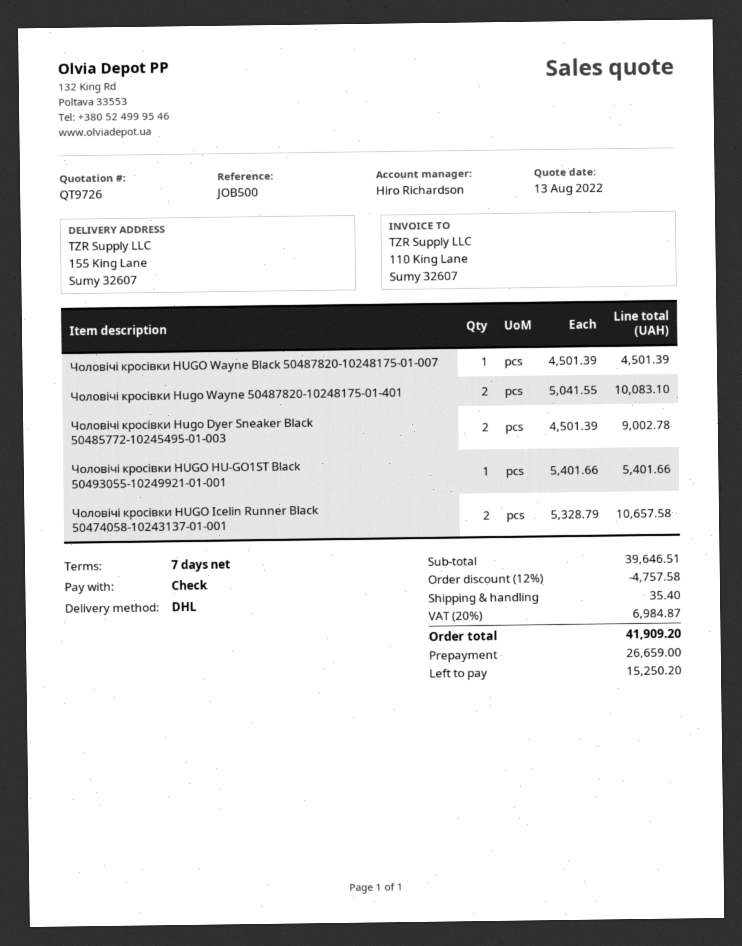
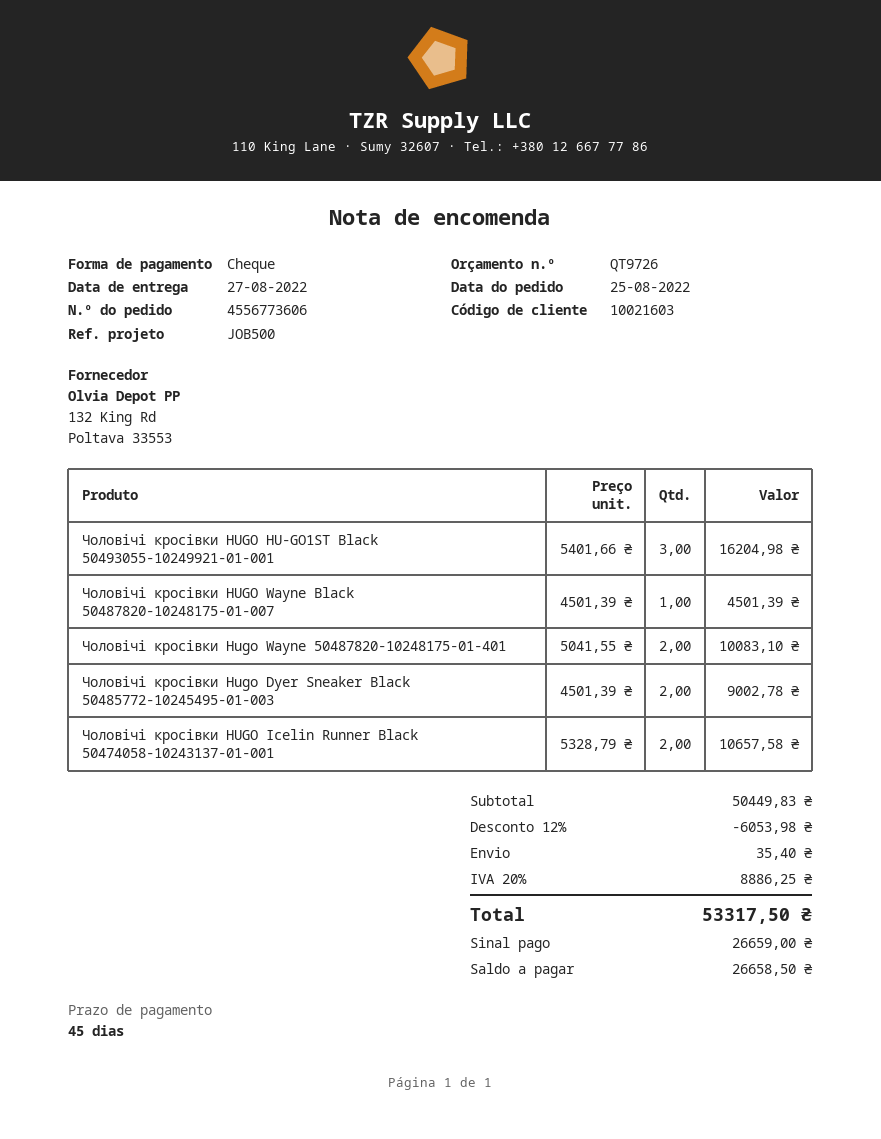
payment terms: 7 days -> 45 days
Чоловічі кросівки HUGO HU-GO1ST Black 50493055-10249921-01-001: 1 x 5401.66 = 5401.66 -> 3 x 5401.66 = 16204.98
subtotal: 39646.51 -> 50449.83
discount: 12% = 4757.58 -> 12% = 6053.98
tax: 20% = 6984.87 -> 20% = 8886.25
total: 41909.20 -> 53317.50
balance: 15250.20 -> 26658.50

